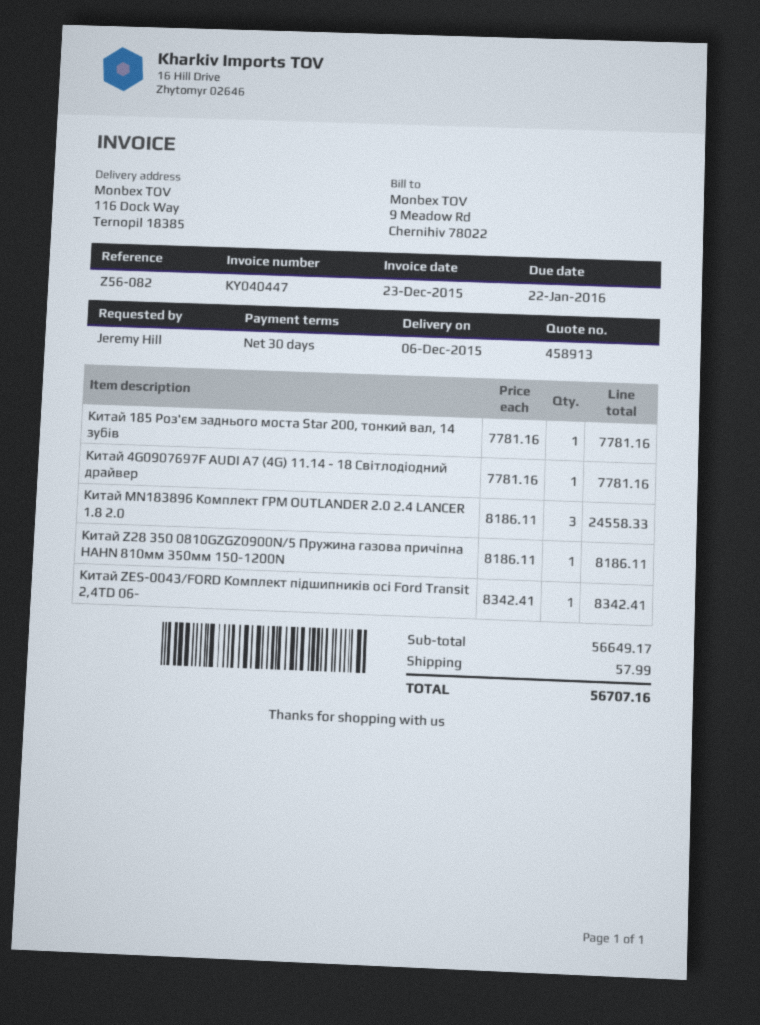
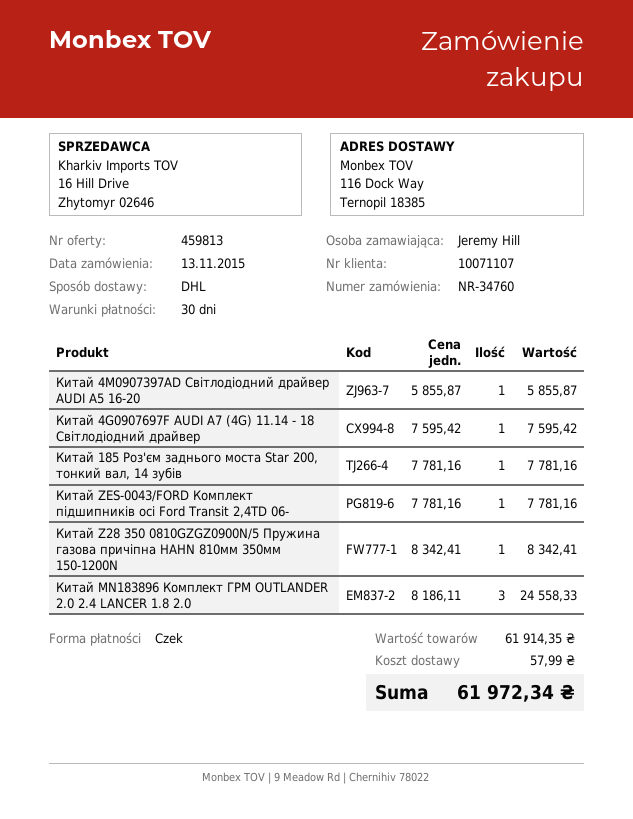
quote number: 458913 -> 459813
Китай 4G0907697F AUDI A7 (4G) 11.14 - 18 Світлодіодний драйвер: 1 x 7781.16 = 7781.16 -> 1 x 7595.42 = 7595.42
Китай Z28 350 0810GZGZ0900N/5 Пружина газова причіпна HAHN 810мм 350мм 150-1200N: 1 x 8186.11 = 8186.11 -> 1 x 8342.41 = 8342.41
Китай ZES-0043/FORD Комплект підшипників осі Ford Transit 2,4TD 06-: 1 x 8342.41 = 8342.41 -> 1 x 7781.16 = 7781.16
Китай 4M0907397AD Світлодіодний драйвер AUDI A5 16-20: none -> 1 x 5855.87 = 5855.87
subtotal: 56649.17 -> 61914.35
total: 56707.16 -> 61972.34

